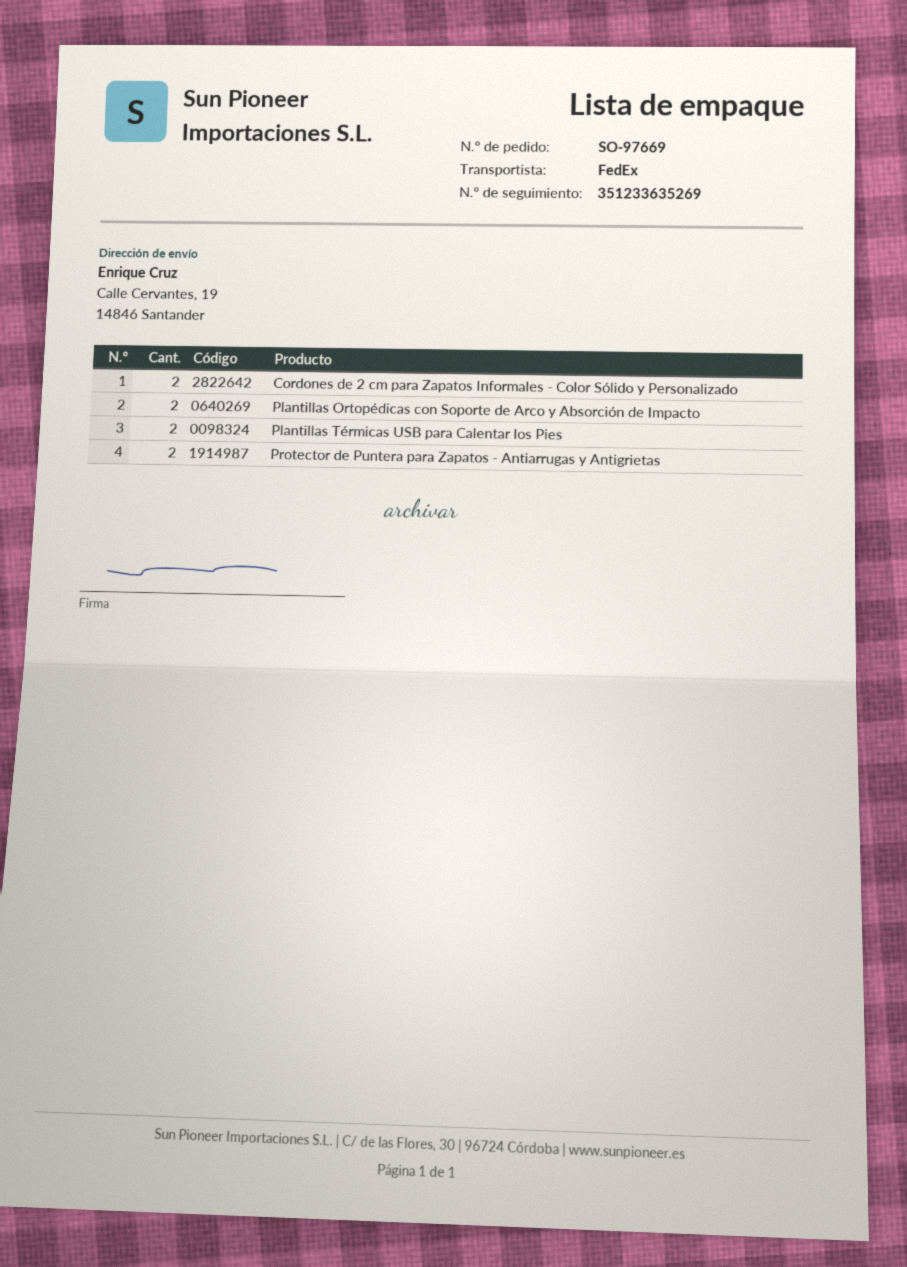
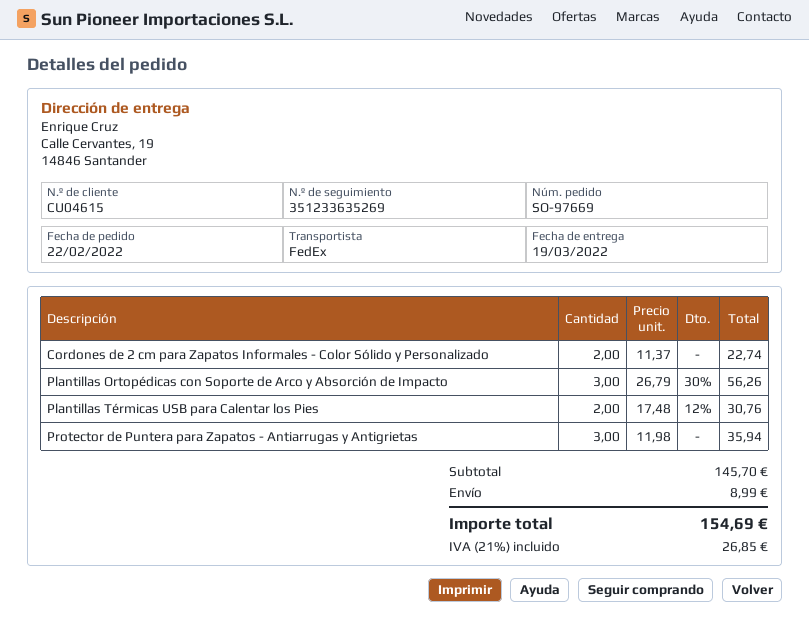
Plantillas Ortopédicas con Soporte de Arco y Absorción de Impacto: 2 -> 3
Protector de Puntera para Zapatos - Antiarrugas y Antigrietas: 2 -> 3

